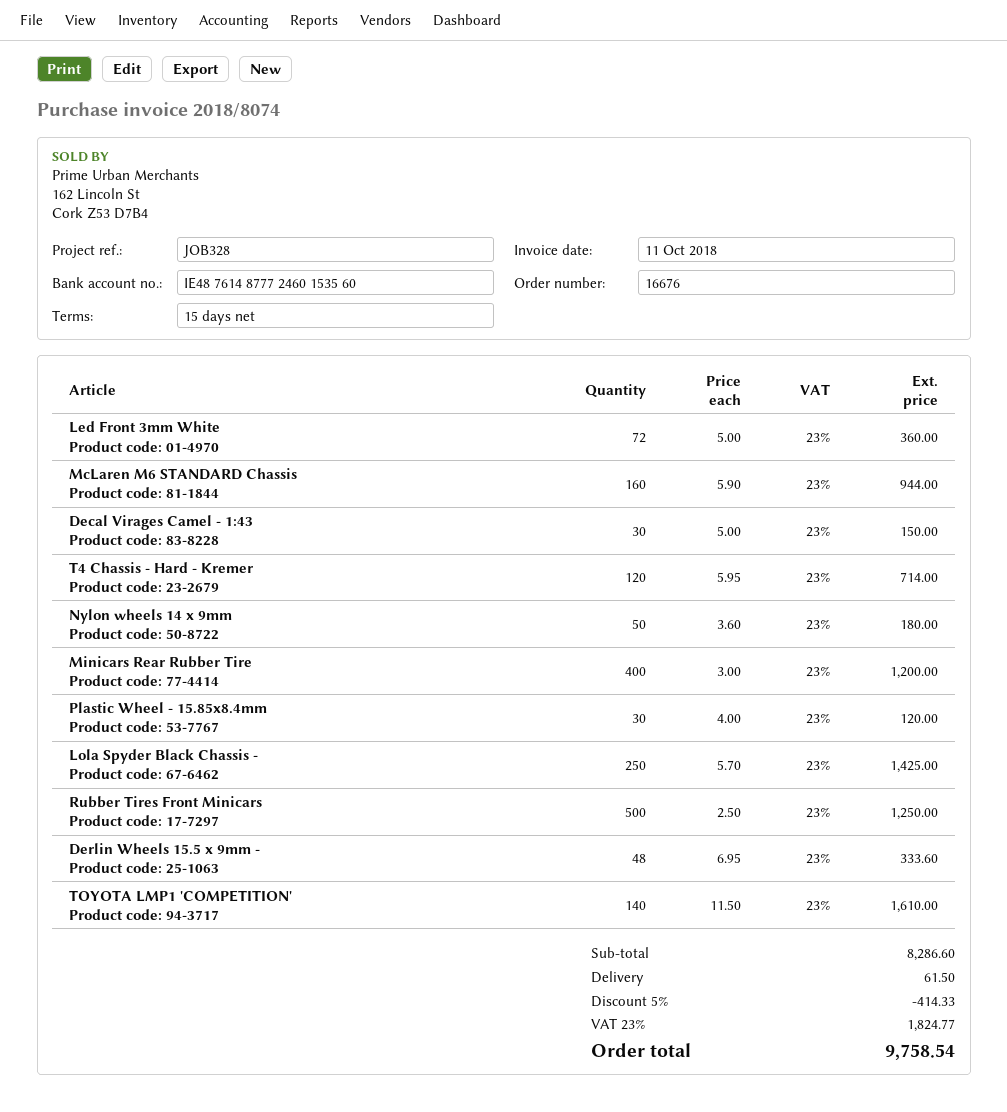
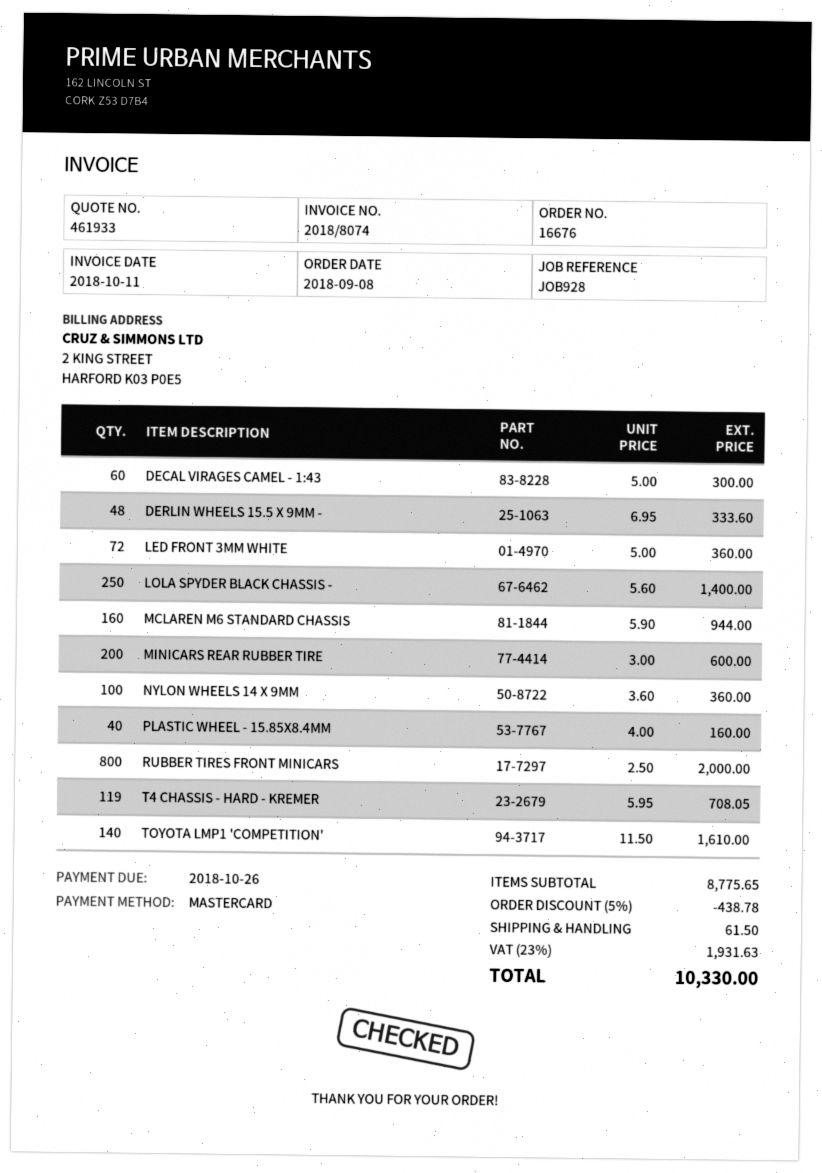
reference: JOB328 -> JOB928
Decal Virages Camel - 1:43: 30 x 5.00 = 150.00 -> 60 x 5.00 = 300.00
T4 Chassis - Hard - Kremer: 120 x 5.95 = 714.00 -> 119 x 5.95 = 708.05
Nylon wheels 14 x 9mm: 50 x 3.60 = 180.00 -> 100 x 3.60 = 360.00
Minicars Rear Rubber Tire: 400 x 3.00 = 1200.00 -> 200 x 3.00 = 600.00
Plastic Wheel - 15.85x8.4mm: 30 x 4.00 = 120.00 -> 40 x 4.00 = 160.00
Lola Spyder Black Chassis -: 250 x 5.70 = 1425.00 -> 250 x 5.60 = 1400.00
Rubber Tires Front Minicars: 500 x 2.50 = 1250.00 -> 800 x 2.50 = 2000.00
subtotal: 8286.60 -> 8775.65
discount: 5% = 414.33 -> 5% = 438.78
tax: 23% = 1824.77 -> 23% = 1931.63
total: 9758.54 -> 10330.00

